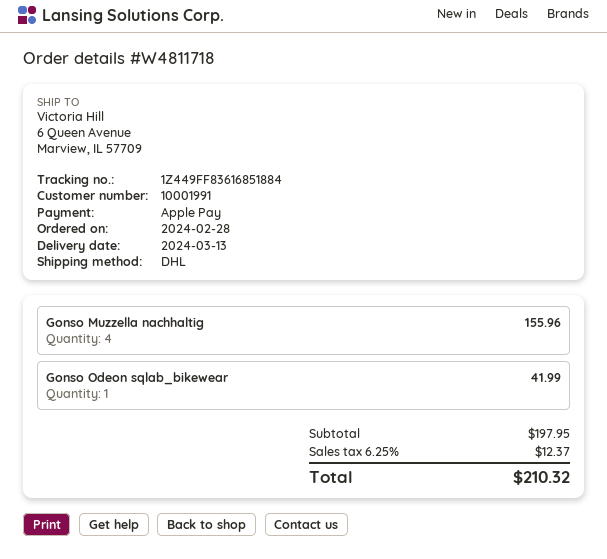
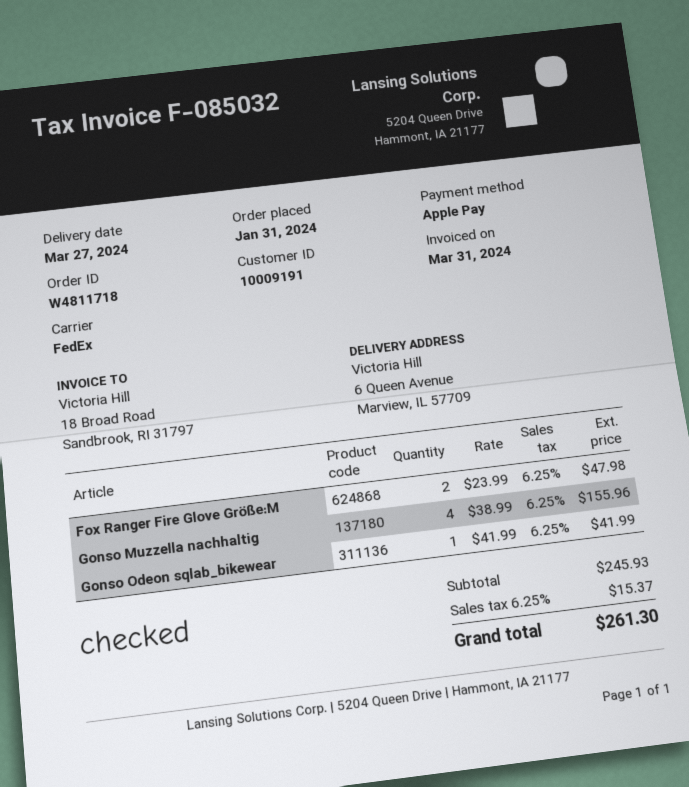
order date: 2024-02-28 -> 2024-01-31
delivery date: 2024-03-13 -> 2024-03-27
customer number: 10001991 -> 10009191
shipping method: DHL -> FedEx
Fox Ranger Fire Glove Größe:M: none -> 2 for 47.98
subtotal: 197.95 -> 245.93
tax: 6.25% = 12.37 -> 6.25% = 15.37
total: 210.32 -> 261.30

